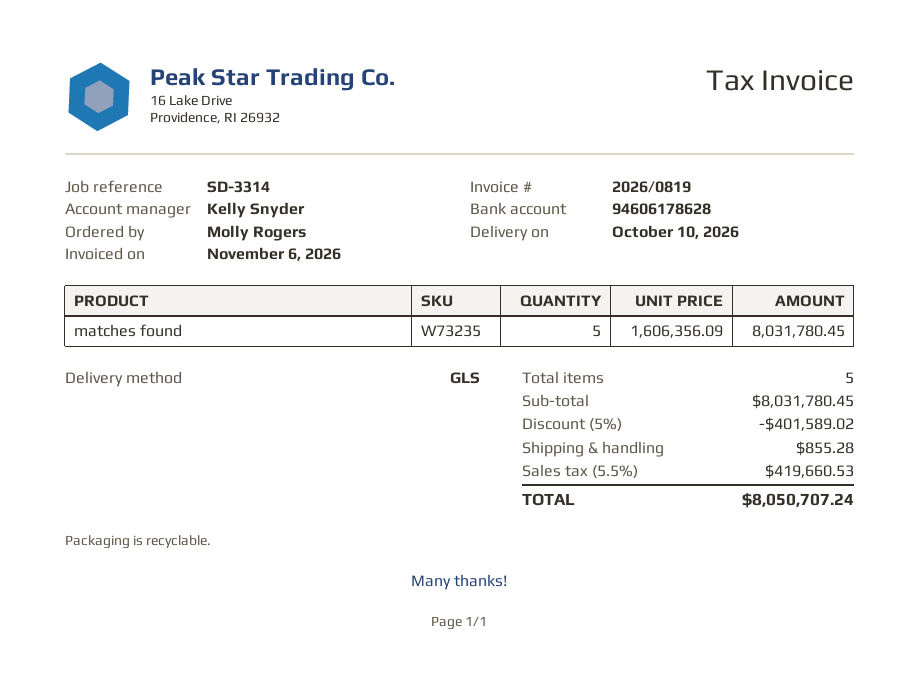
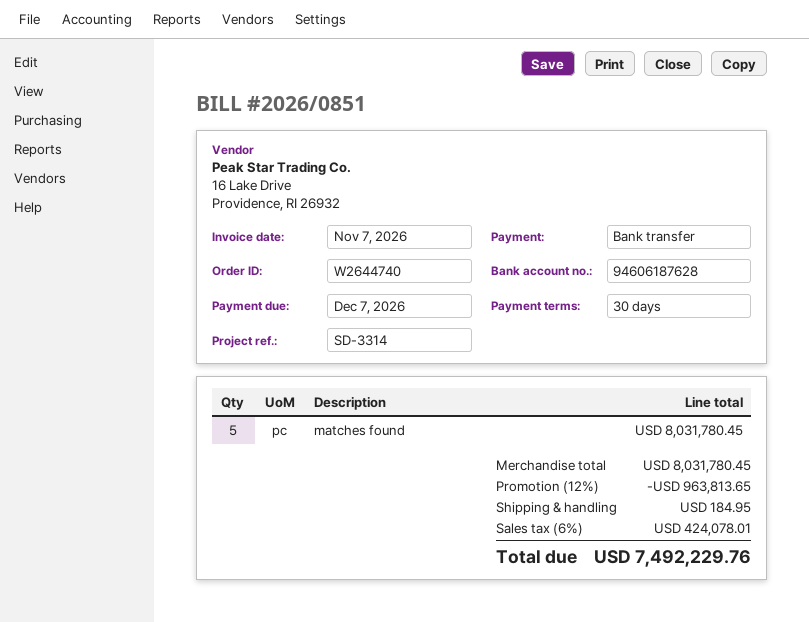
invoice number: 2026/0819 -> 2026/0851
invoice date: 2026-11-06 -> 2026-11-07
bank account: 94606178628 -> 94606187628
discount: 5% = 401589.02 -> 12% = 963813.65
shipping: 855.28 -> 184.95
tax: 5.5% = 419660.53 -> 6% = 424078.01
total: 8050707.24 -> 7492229.76

